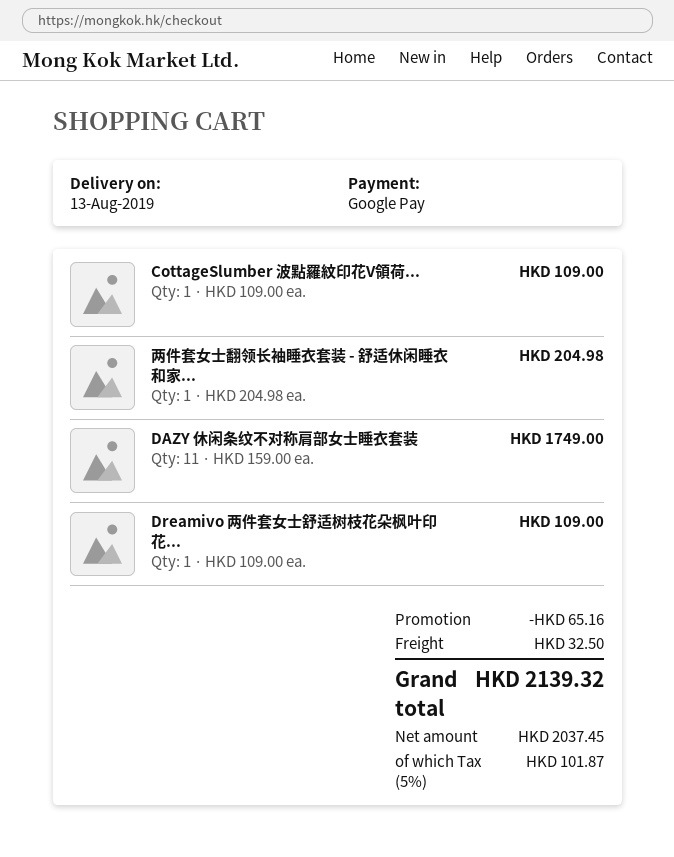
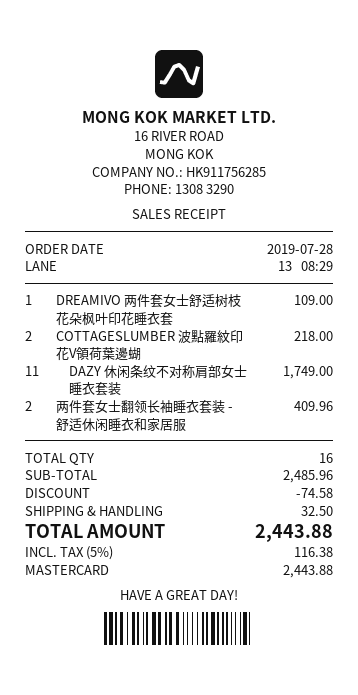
payment method: Google Pay -> Mastercard
CottageSlumber 波點羅紋印花V領荷...: 1 for 109.00 -> 2 for 218.00
两件套女士翻领长袖睡衣套装 - 舒适休闲睡衣和家...: 1 for 204.98 -> 2 for 409.96
discount: 65.16 -> 74.58
tax: 5% = 101.87 -> 5% = 116.38
total: 2139.32 -> 2443.88

